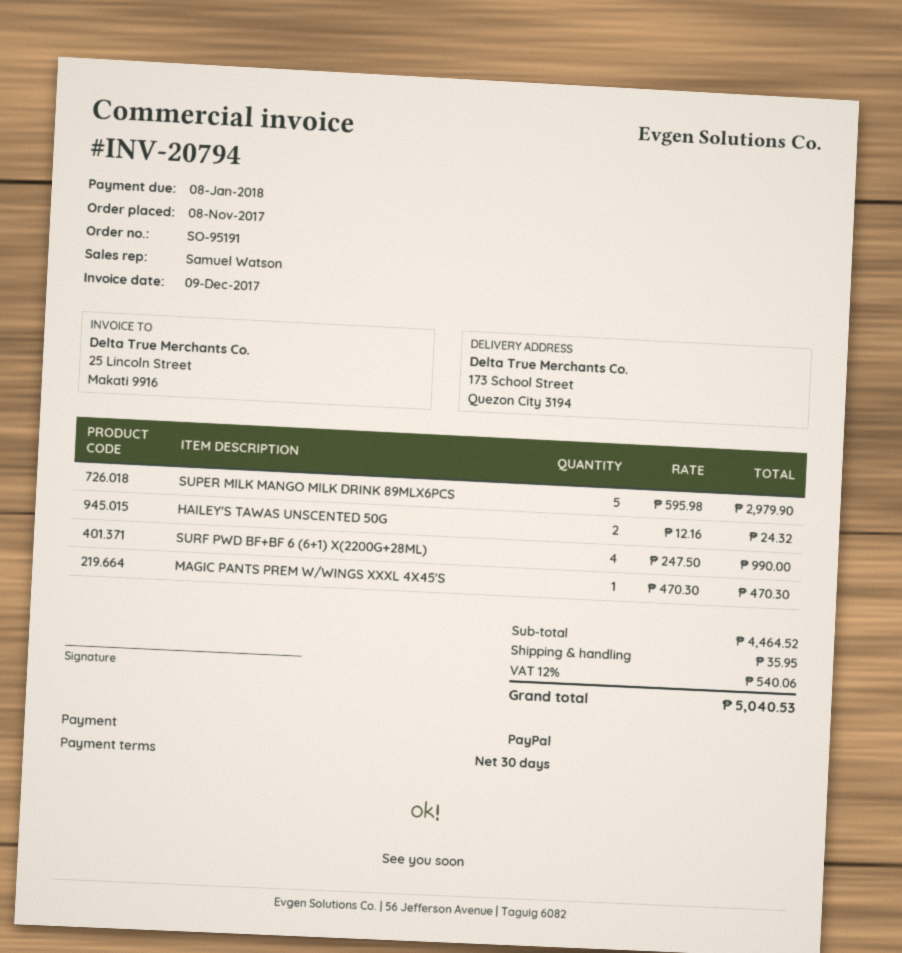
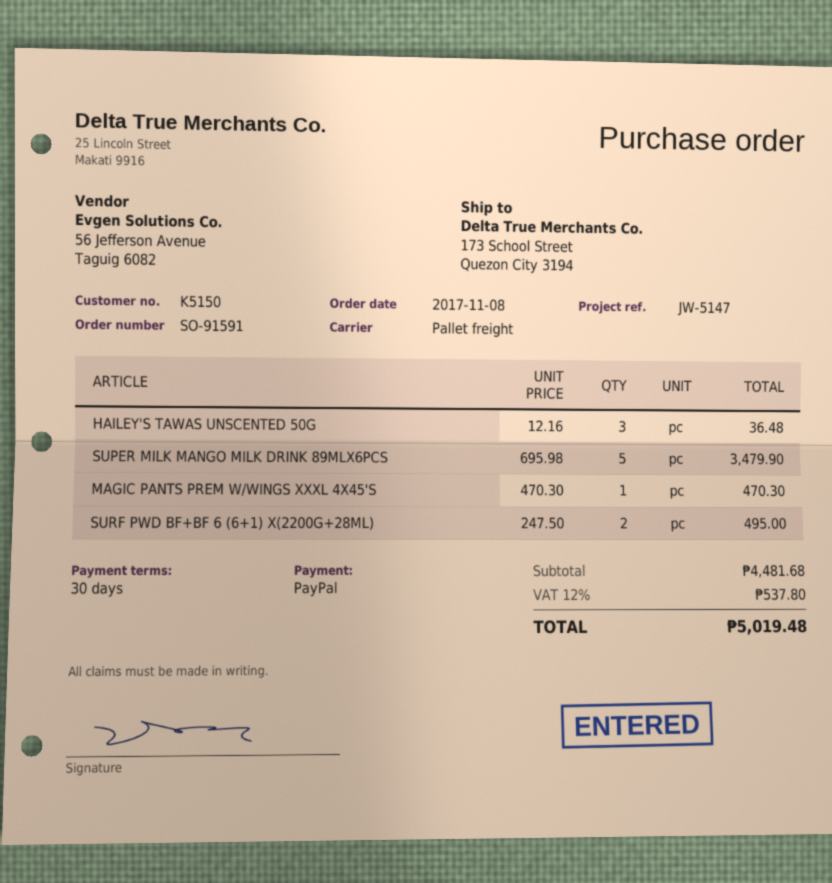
order number: SO-95191 -> SO-91591
SUPER MILK MANGO MILK DRINK 89MLX6PCS: 5 x 595.98 = 2979.90 -> 5 x 695.98 = 3479.90
HAILEY'S TAWAS UNSCENTED 50G: 2 x 12.16 = 24.32 -> 3 x 12.16 = 36.48
SURF PWD BF+BF 6 (6+1) X(2200G+28ML): 4 x 247.50 = 990.00 -> 2 x 247.50 = 495.00
subtotal: 4464.52 -> 4481.68
shipping: 35.95 -> none
tax: 12% = 540.06 -> 12% = 537.80
total: 5040.53 -> 5019.48

